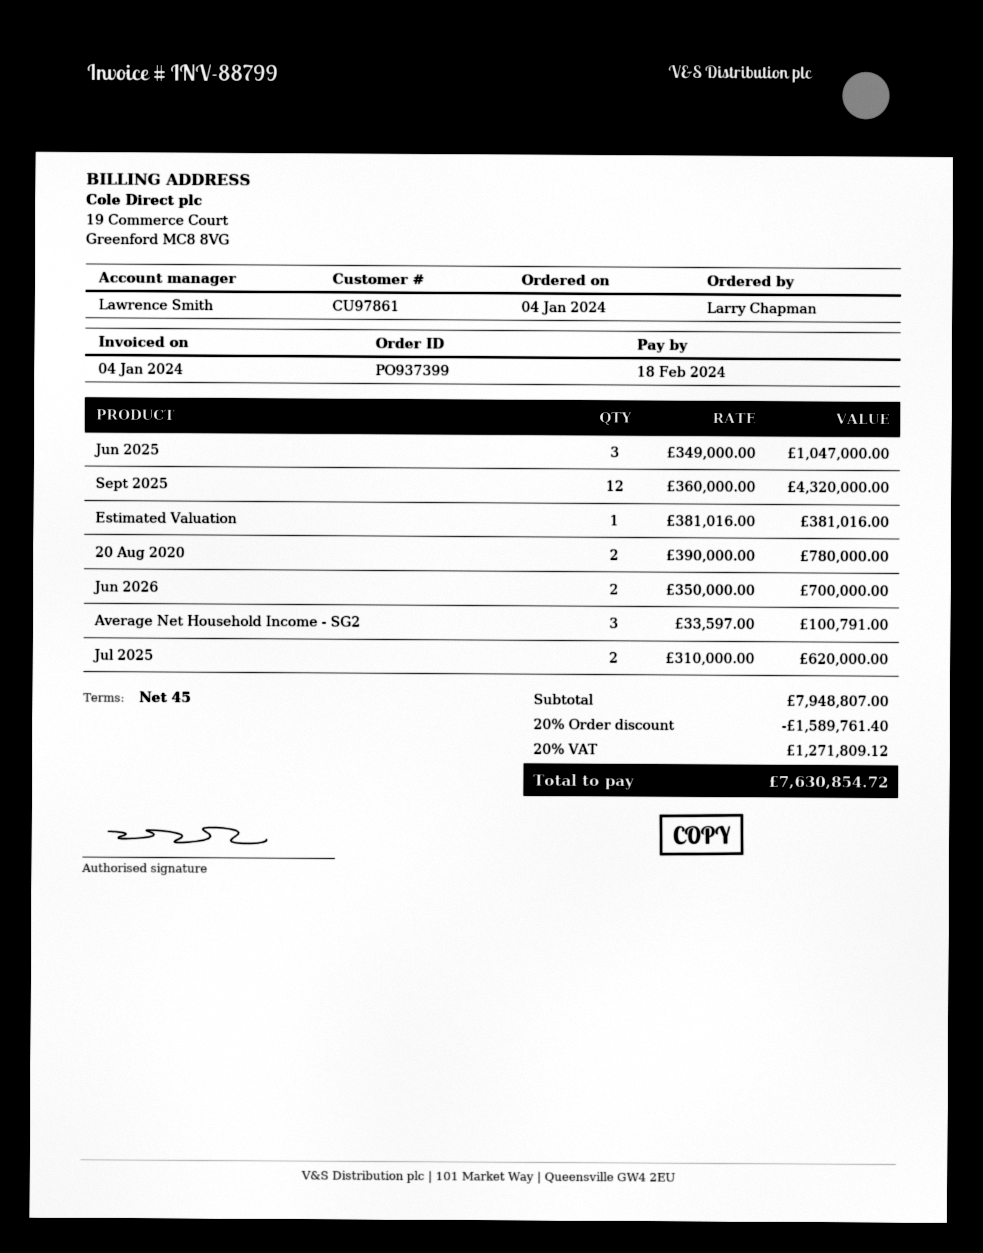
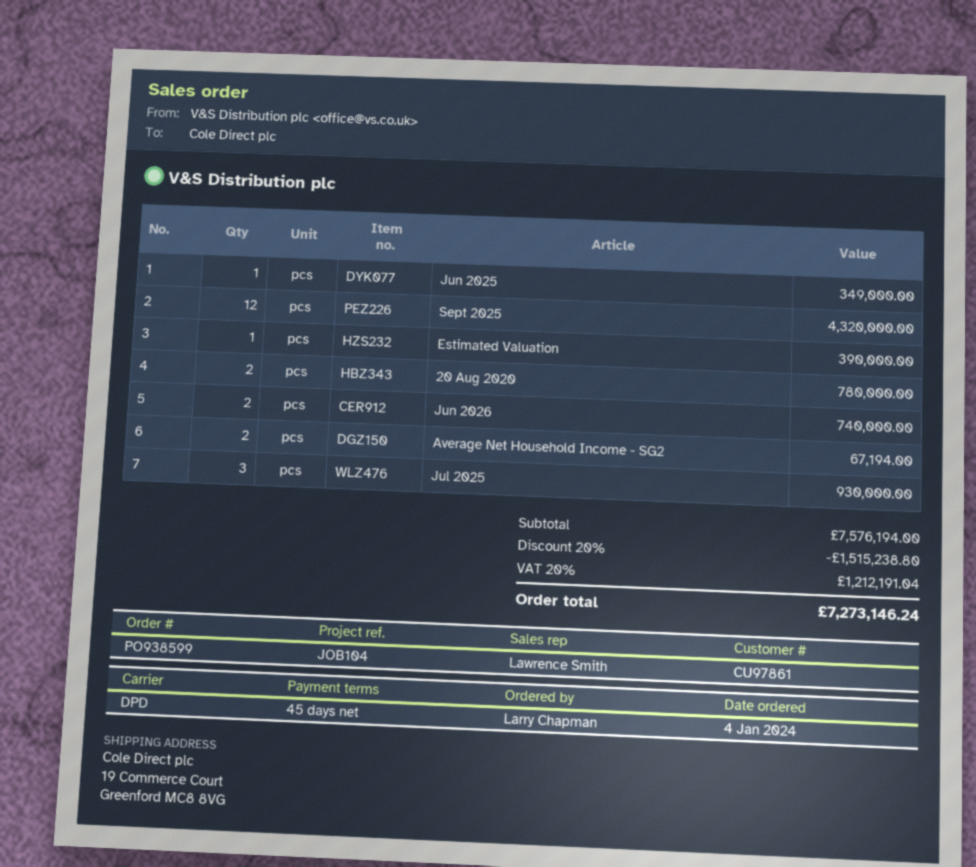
order number: PO937399 -> PO938599
Jun 2025: 3 for 1047000.00 -> 1 for 349000.00
Estimated Valuation: 1 for 381016.00 -> 1 for 390000.00
Jun 2026: 2 for 700000.00 -> 2 for 740000.00
Average Net Household Income - SG2: 3 for 100791.00 -> 2 for 67194.00
Jul 2025: 2 for 620000.00 -> 3 for 930000.00
subtotal: 7948807.00 -> 7576194.00
discount: 20% = 1589761.40 -> 20% = 1515238.80
tax: 20% = 1271809.12 -> 20% = 1212191.04
total: 7630854.72 -> 7273146.24

